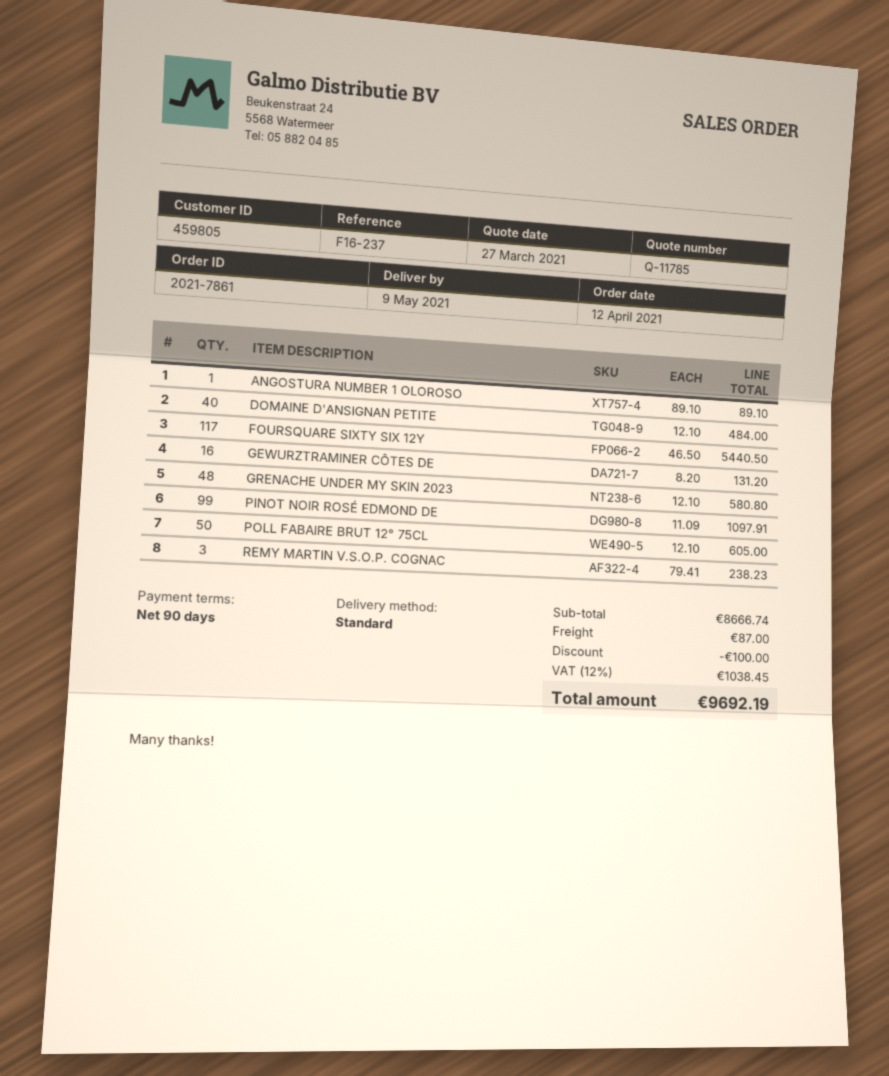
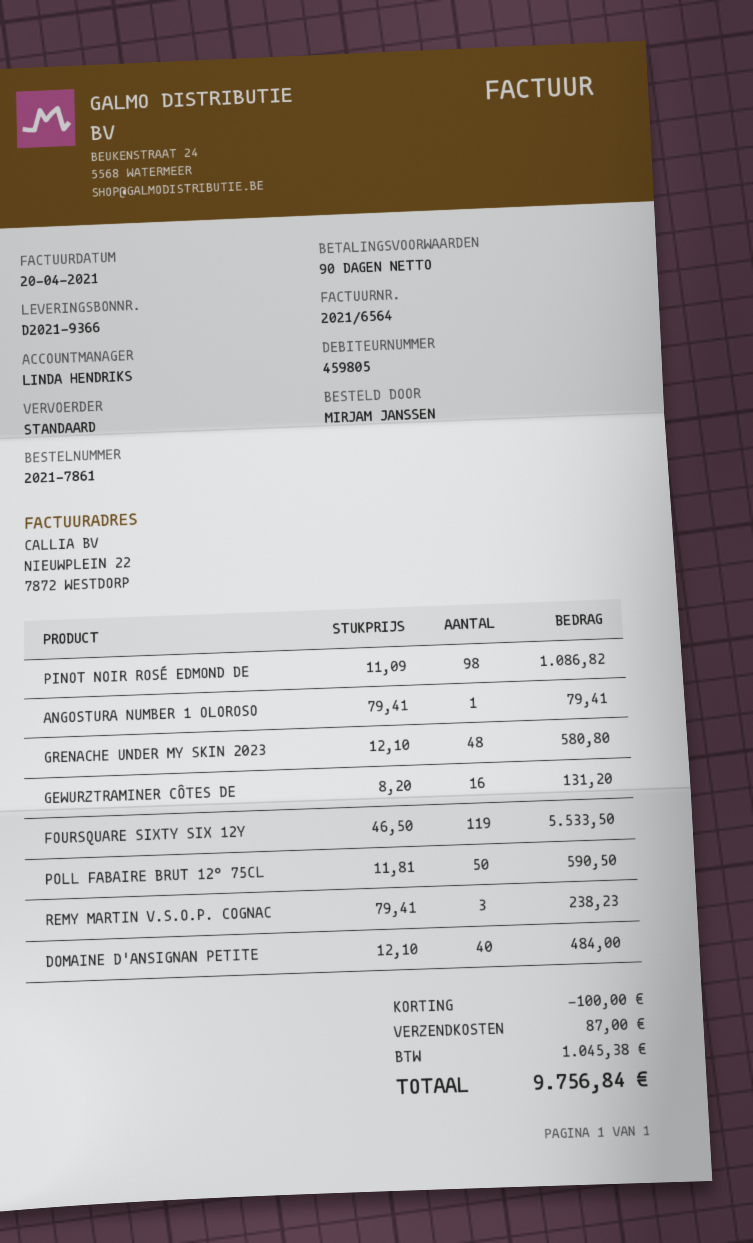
ANGOSTURA NUMBER 1 OLOROSO: 1 x 89.10 = 89.10 -> 1 x 79.41 = 79.41
FOURSQUARE SIXTY SIX 12Y: 117 x 46.50 = 5440.50 -> 119 x 46.50 = 5533.50
PINOT NOIR ROSÉ EDMOND DE: 99 x 11.09 = 1097.91 -> 98 x 11.09 = 1086.82
POLL FABAIRE BRUT 12° 75CL: 50 x 12.10 = 605.00 -> 50 x 11.81 = 590.50
tax: 1038.45 -> 1045.38
total: 9692.19 -> 9756.84

